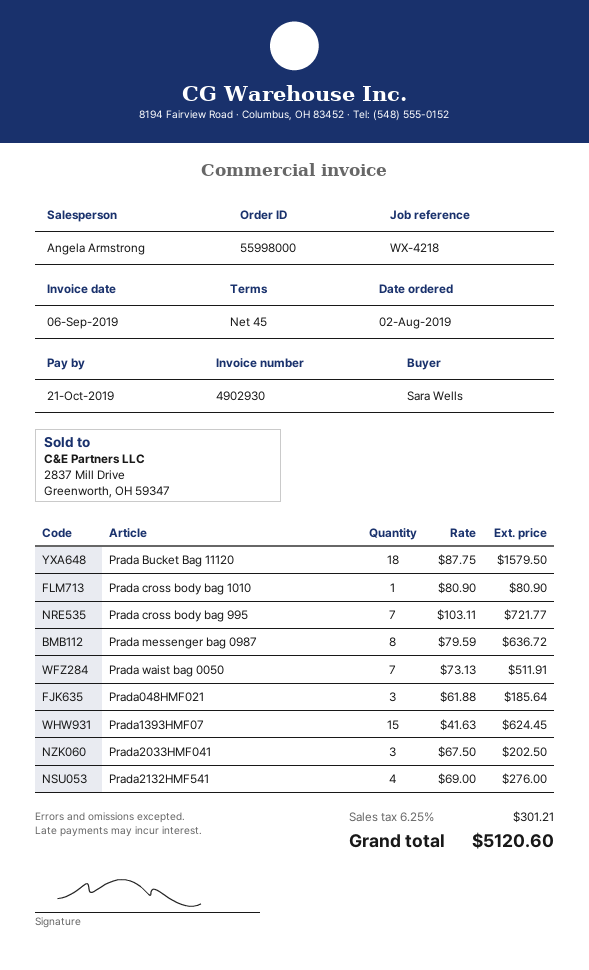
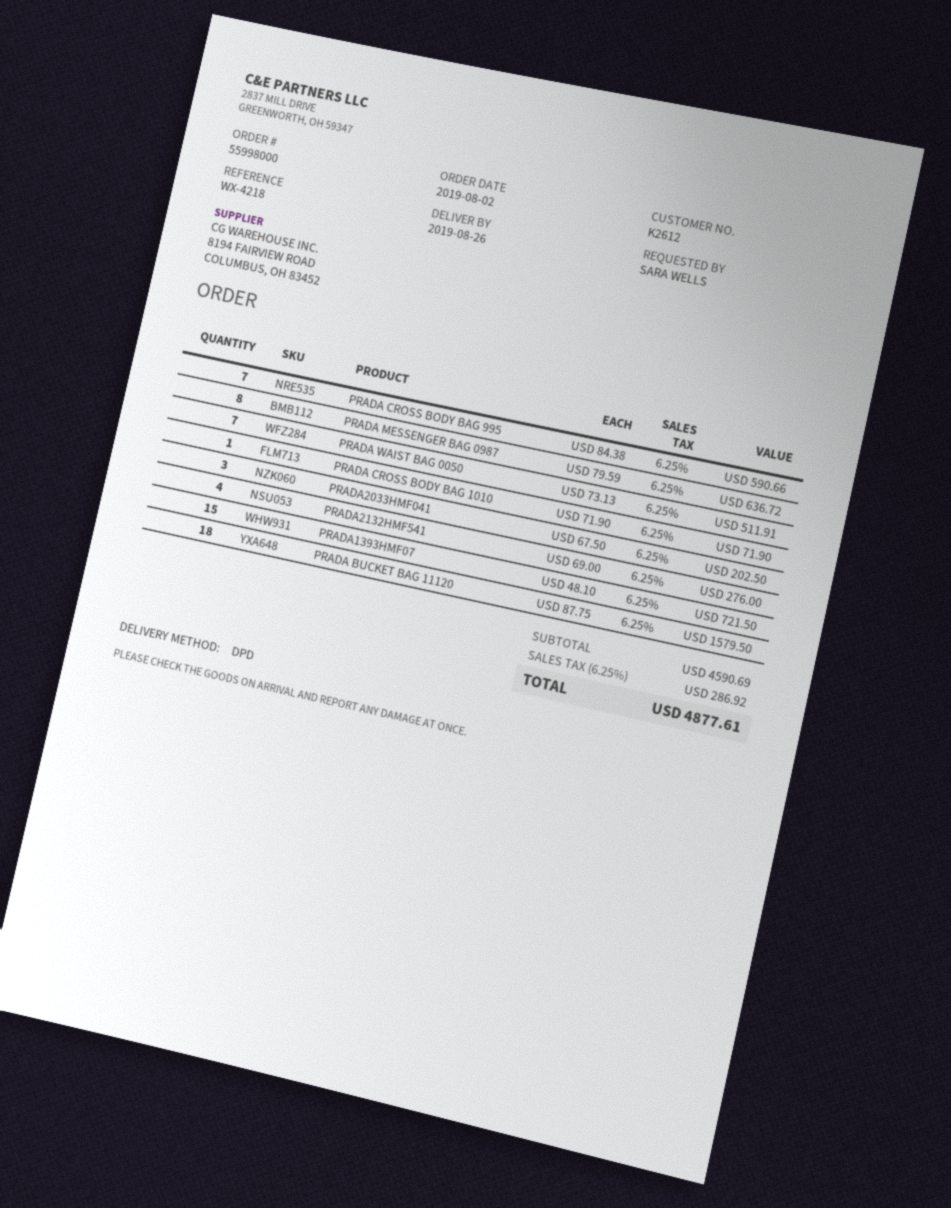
Prada cross body bag 1010: 1 x 80.90 = 80.90 -> 1 x 71.90 = 71.90
Prada cross body bag 995: 7 x 103.11 = 721.77 -> 7 x 84.38 = 590.66
Prada048HMF021: 3 x 61.88 = 185.64 -> none
Prada1393HMF07: 15 x 41.63 = 624.45 -> 15 x 48.10 = 721.50
tax: 6.25% = 301.21 -> 6.25% = 286.92
total: 5120.60 -> 4877.61

